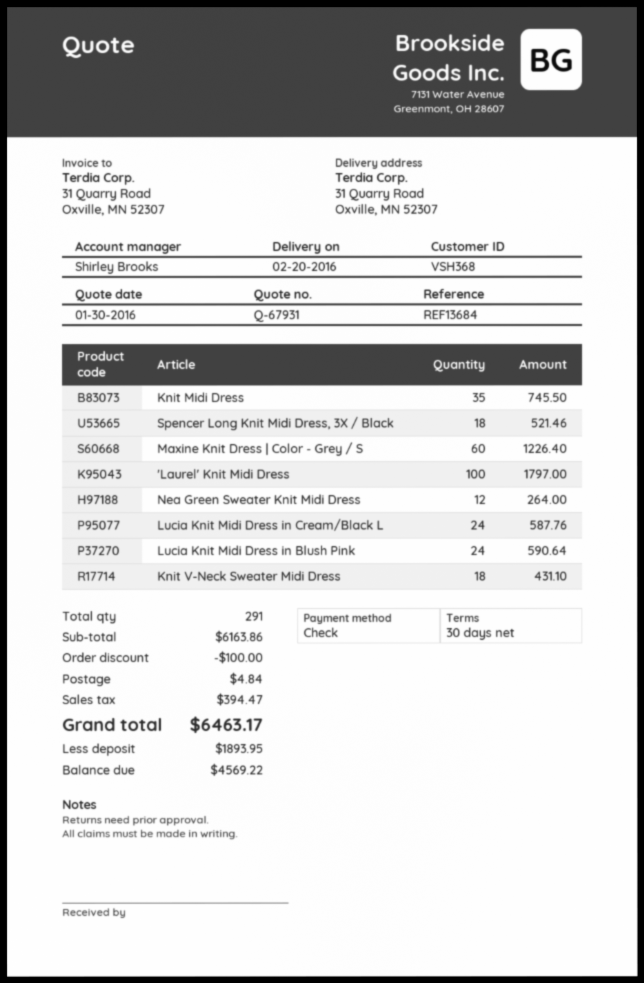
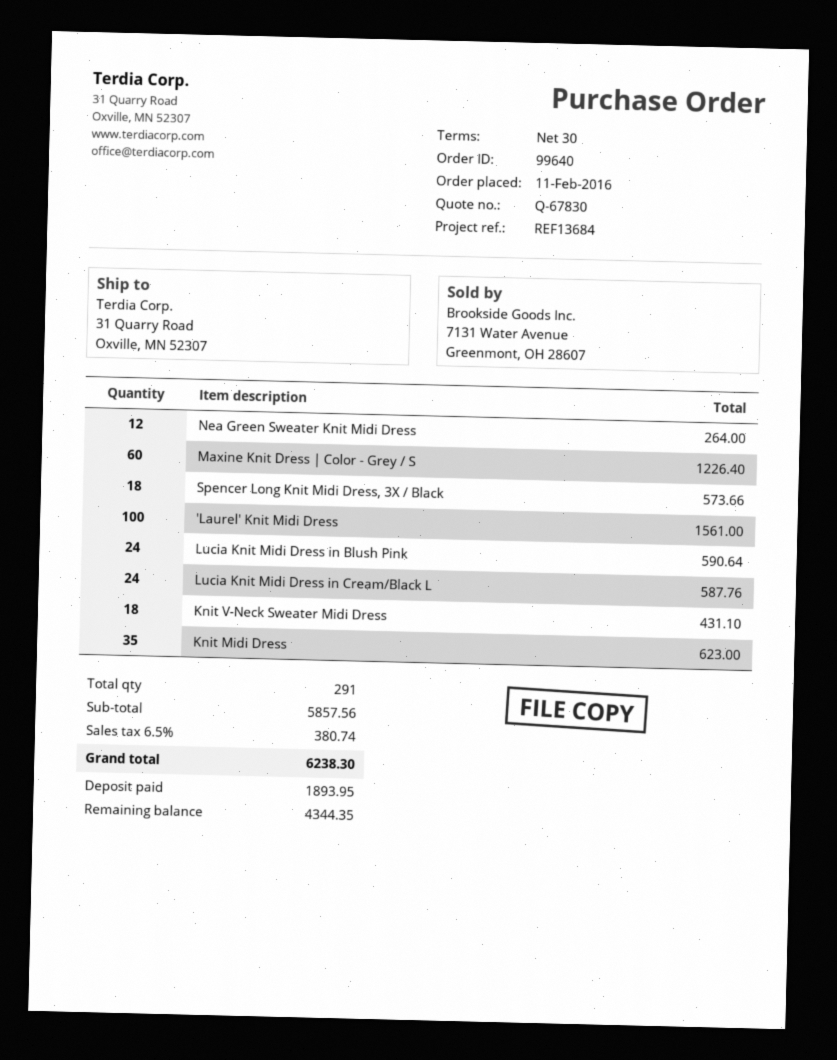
quote number: Q-67931 -> Q-67830
Knit Midi Dress: 35 for 745.50 -> 35 for 623.00
Spencer Long Knit Midi Dress, 3X / Black: 18 for 521.46 -> 18 for 573.66
'Laurel' Knit Midi Dress: 100 for 1797.00 -> 100 for 1561.00
subtotal: 6163.86 -> 5857.56
discount: 100.00 -> none
shipping: 4.84 -> none
tax: 394.47 -> 380.74
total: 6463.17 -> 6238.30
balance: 4569.22 -> 4344.35

